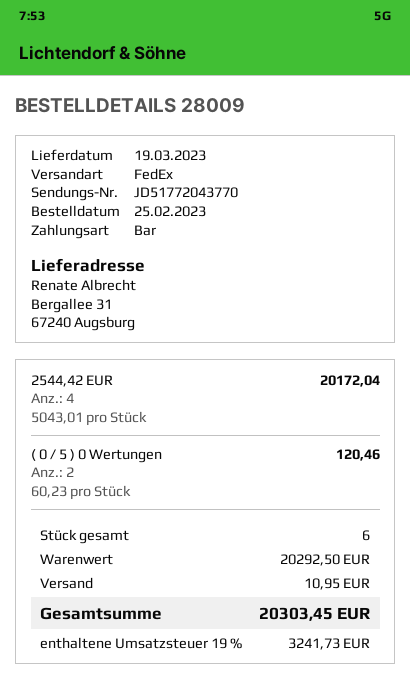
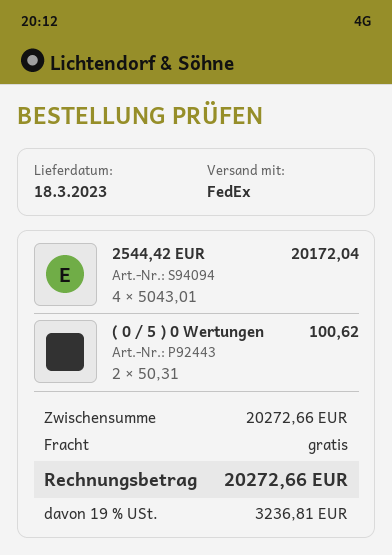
delivery date: 2023-03-19 -> 2023-03-18
( 0 / 5 ) 0 Wertungen: 2 x 60.23 = 120.46 -> 2 x 50.31 = 100.62
subtotal: 20292.50 -> 20272.66
shipping: 10.95 -> 0.00
tax: 19% = 3241.73 -> 19% = 3236.81
total: 20303.45 -> 20272.66

